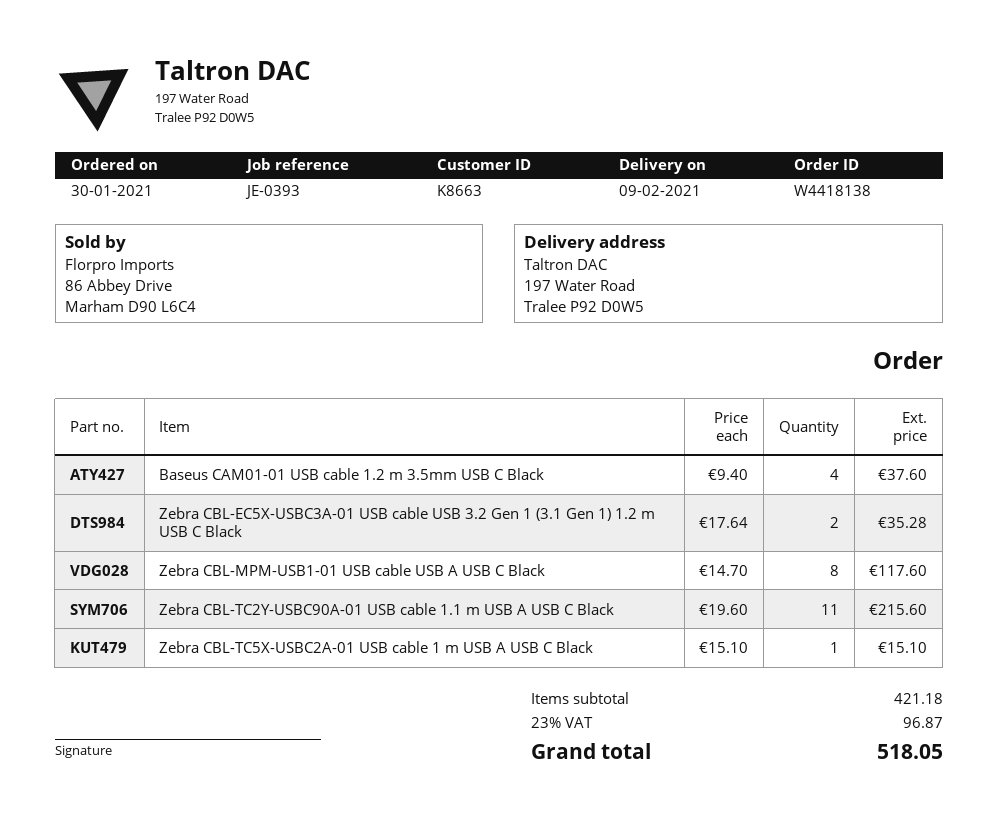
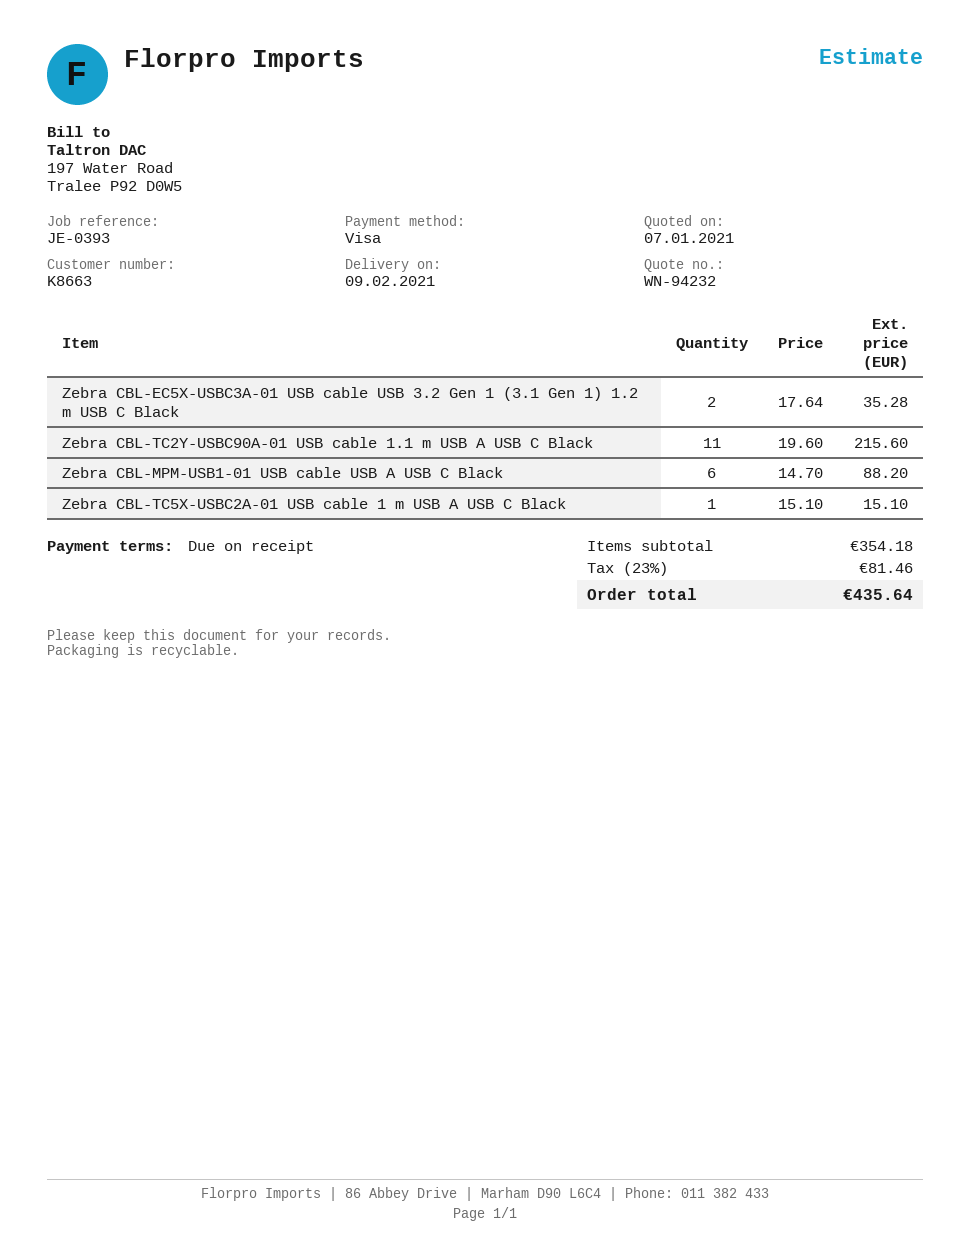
Baseus CAM01-01 USB cable 1.2 m 3.5mm USB C Black: 4 x 9.40 = 37.60 -> none
Zebra CBL-MPM-USB1-01 USB cable USB A USB C Black: 8 x 14.70 = 117.60 -> 6 x 14.70 = 88.20
subtotal: 421.18 -> 354.18
tax: 23% = 96.87 -> 23% = 81.46
total: 518.05 -> 435.64

